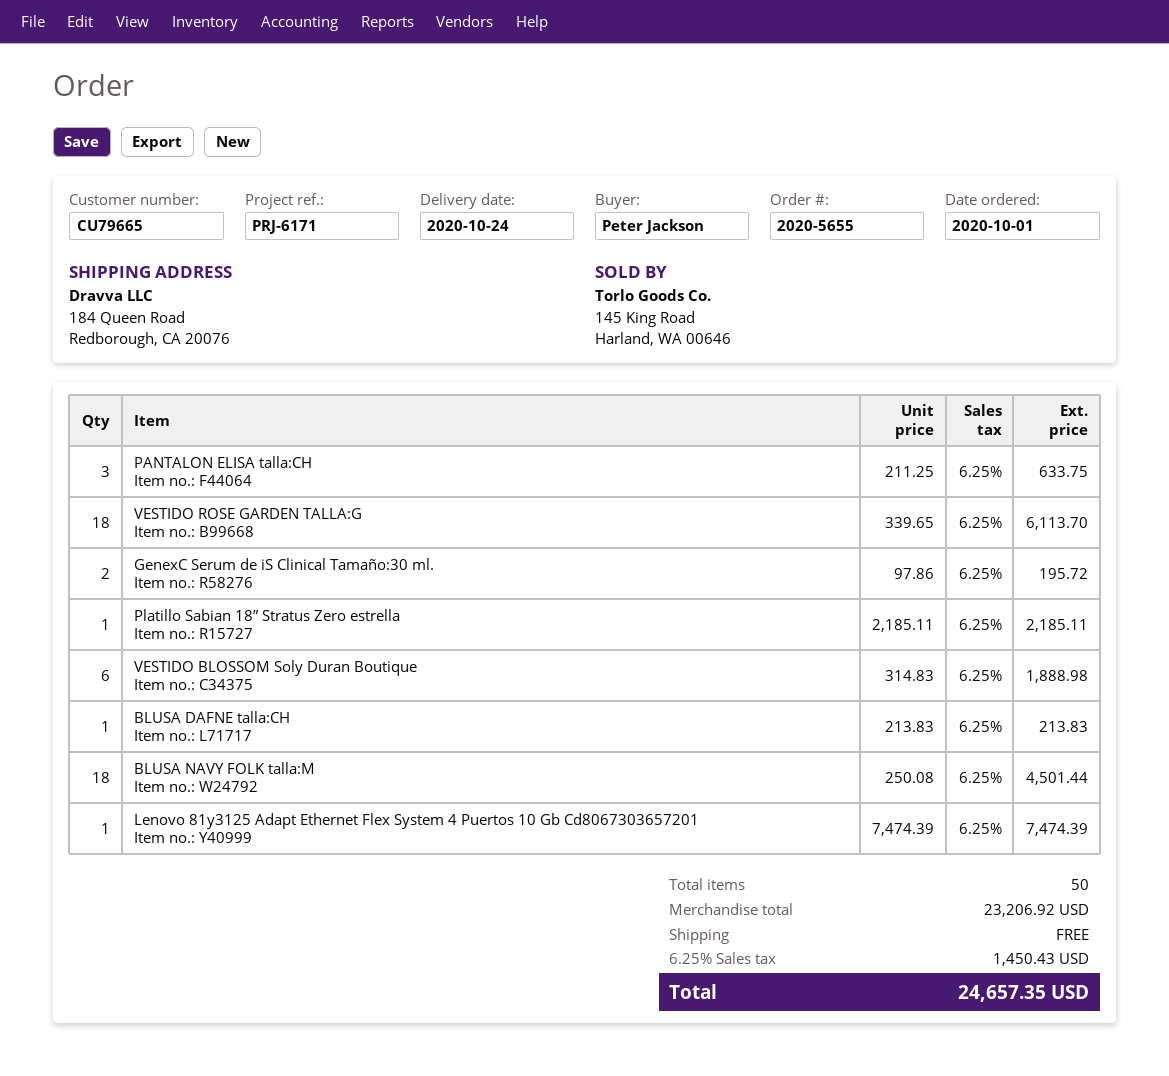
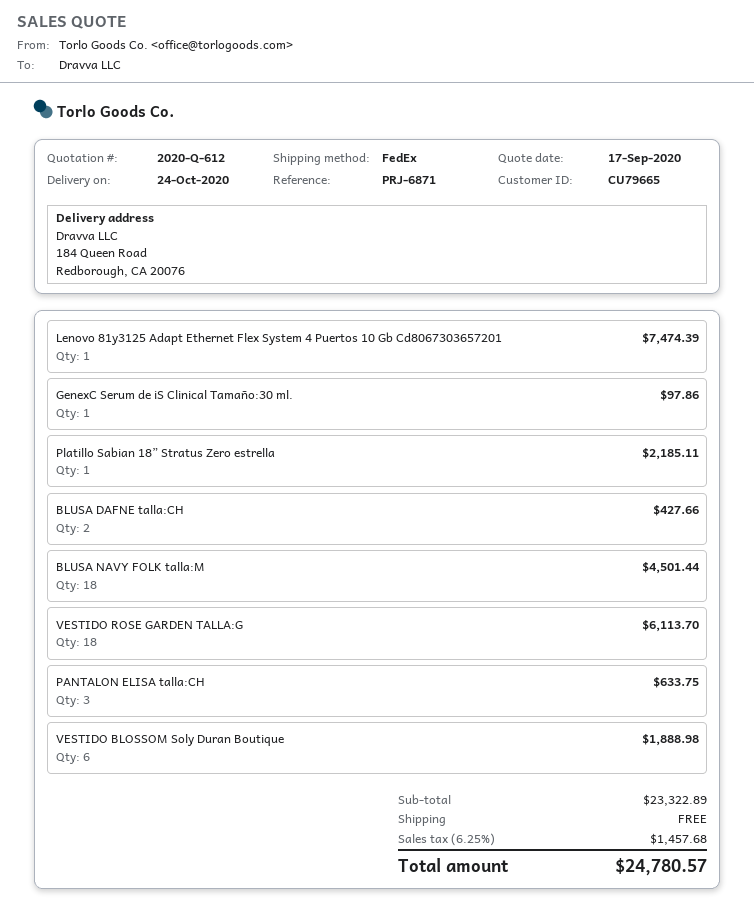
reference: PRJ-6171 -> PRJ-6871
GenexC Serum de iS Clinical Tamaño:30 ml.: 2 for 195.72 -> 1 for 97.86
BLUSA DAFNE talla:CH: 1 for 213.83 -> 2 for 427.66
subtotal: 23206.92 -> 23322.89
tax: 6.25% = 1450.43 -> 6.25% = 1457.68
total: 24657.35 -> 24780.57

